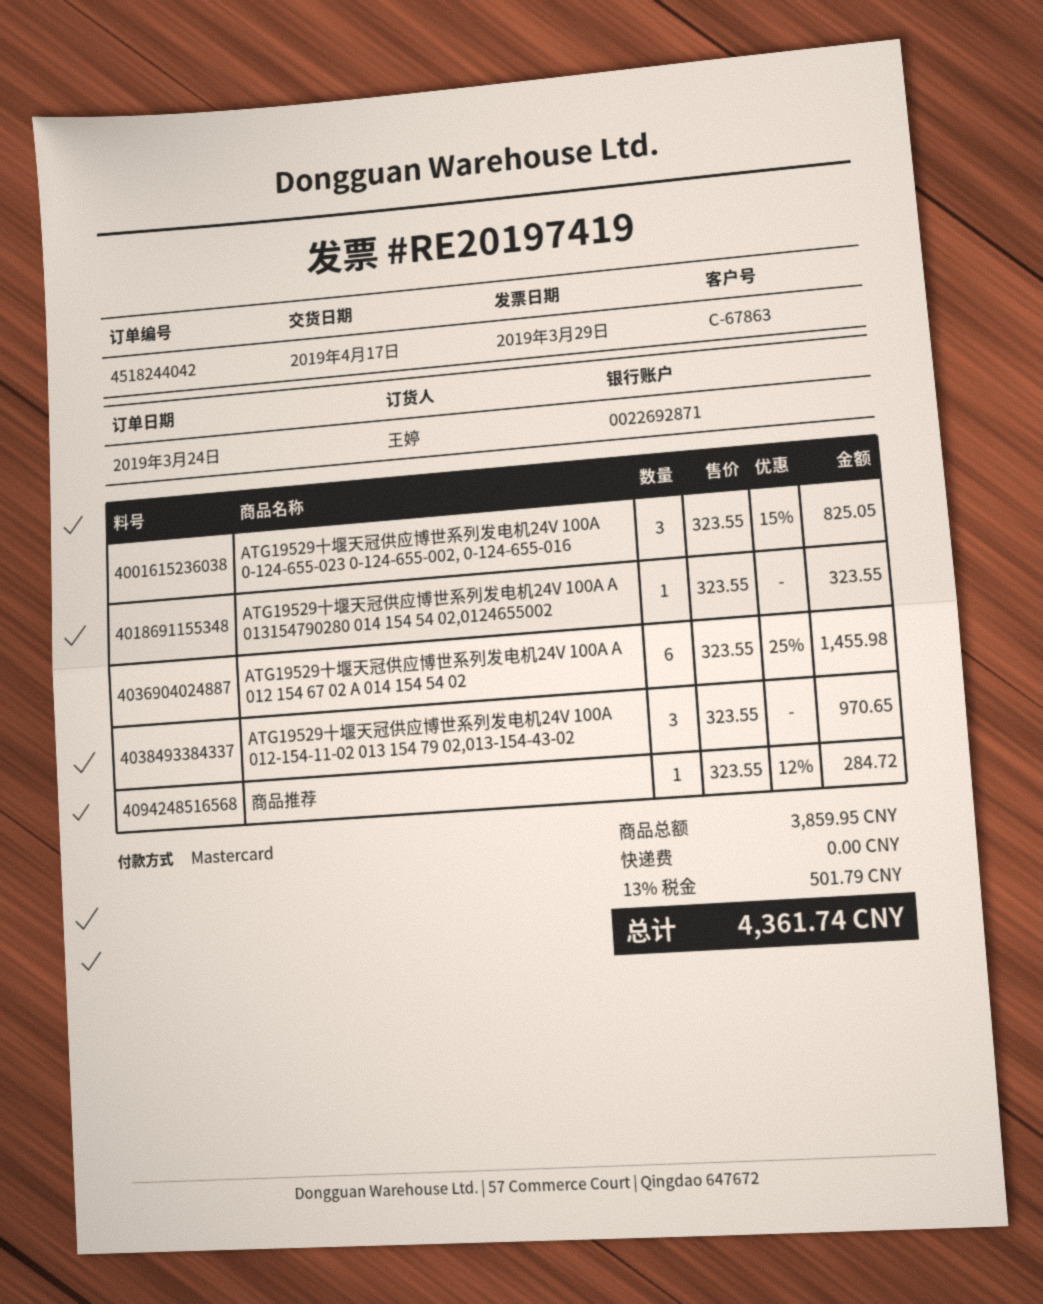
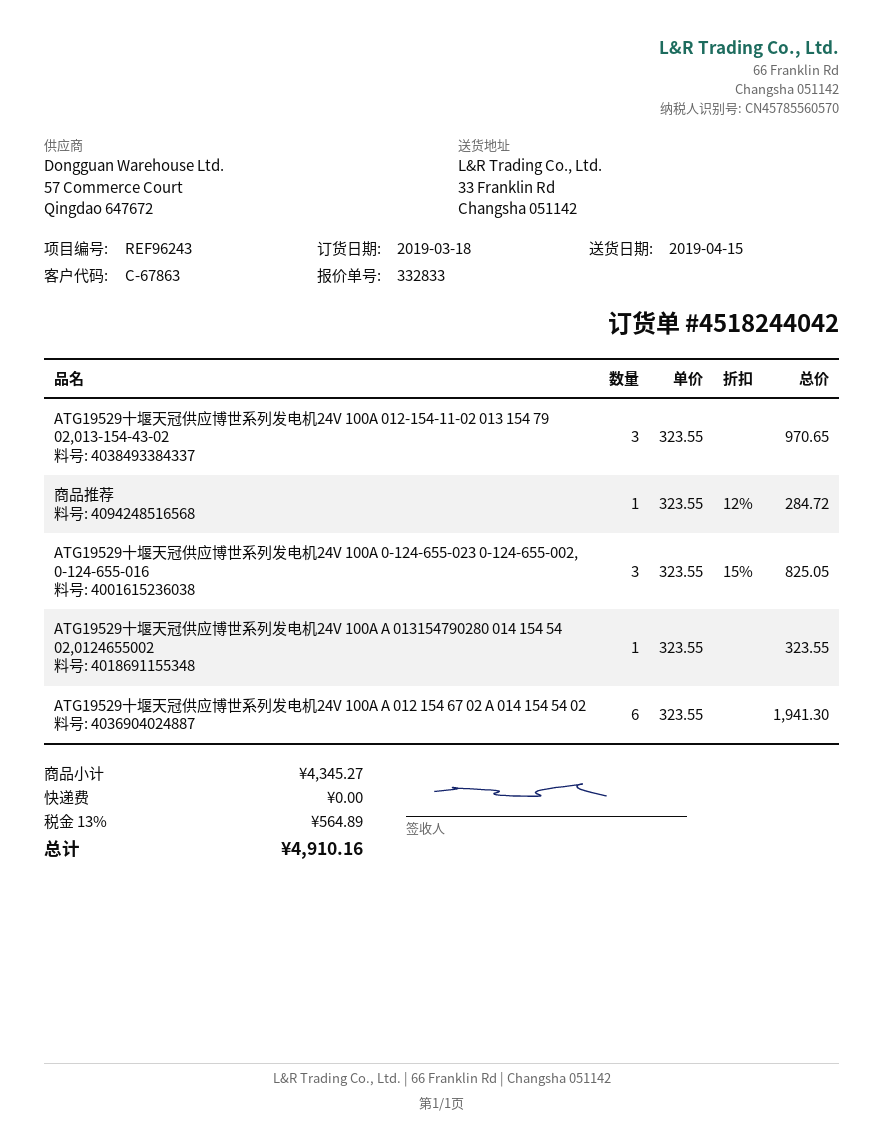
order date: 2019-03-24 -> 2019-03-18
delivery date: 2019-04-17 -> 2019-04-15
ATG19529十堰天冠供应博世系列发电机24V 100A A 012 154 67 02 A 014 154 54 02: 6 x 323.55 - 25% = 1455.98 -> 6 x 323.55 = 1941.30
subtotal: 3859.95 -> 4345.27
tax: 13% = 501.79 -> 13% = 564.89
total: 4361.74 -> 4910.16

